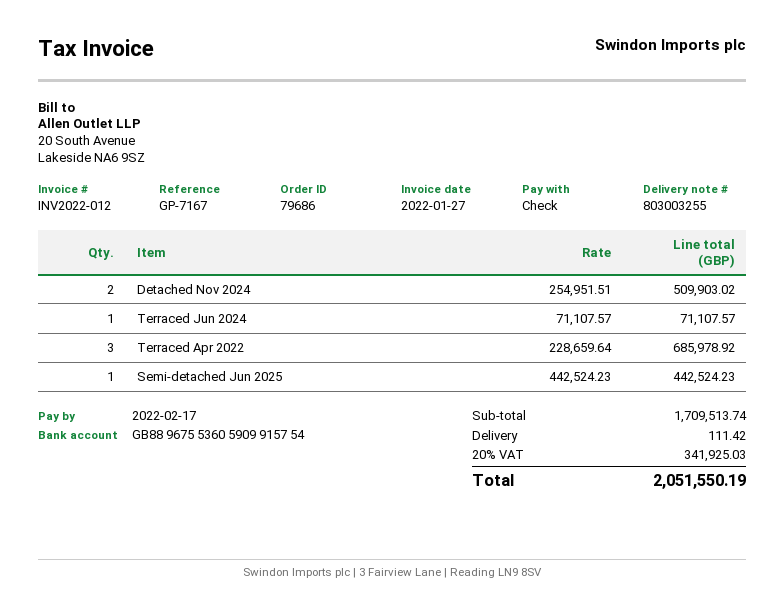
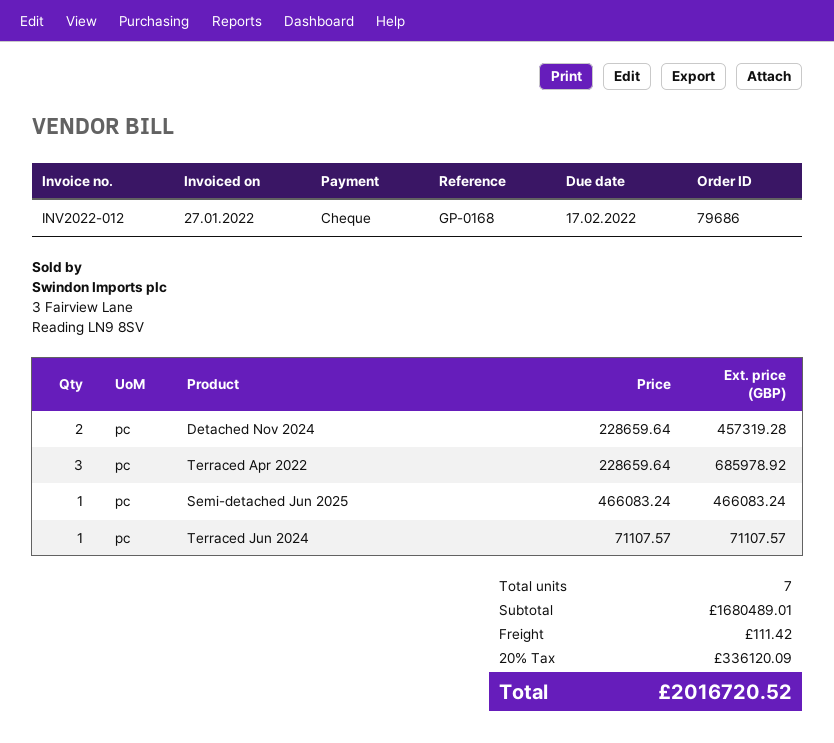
reference: GP-7167 -> GP-0168
Detached Nov 2024: 2 x 254951.51 = 509903.02 -> 2 x 228659.64 = 457319.28
Semi-detached Jun 2025: 1 x 442524.23 = 442524.23 -> 1 x 466083.24 = 466083.24
subtotal: 1709513.74 -> 1680489.01
tax: 20% = 341925.03 -> 20% = 336120.09
total: 2051550.19 -> 2016720.52

